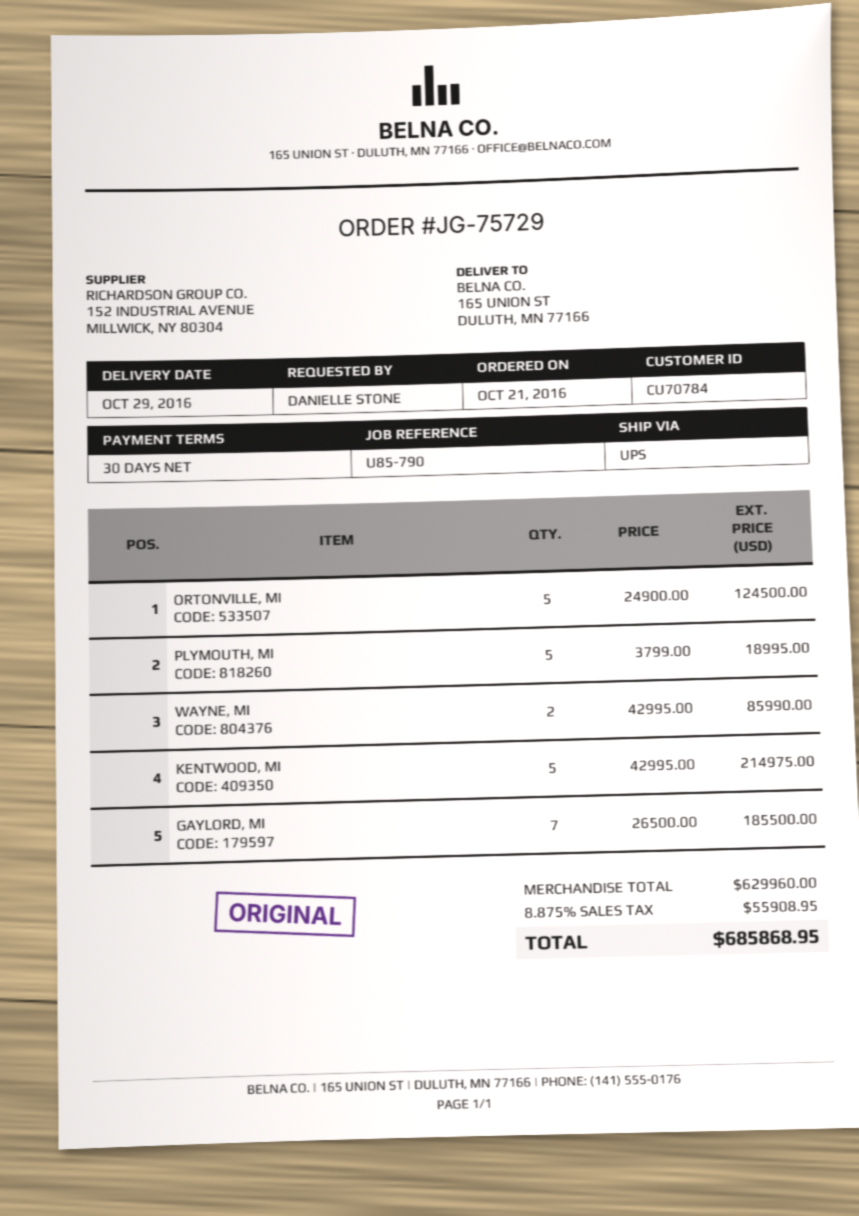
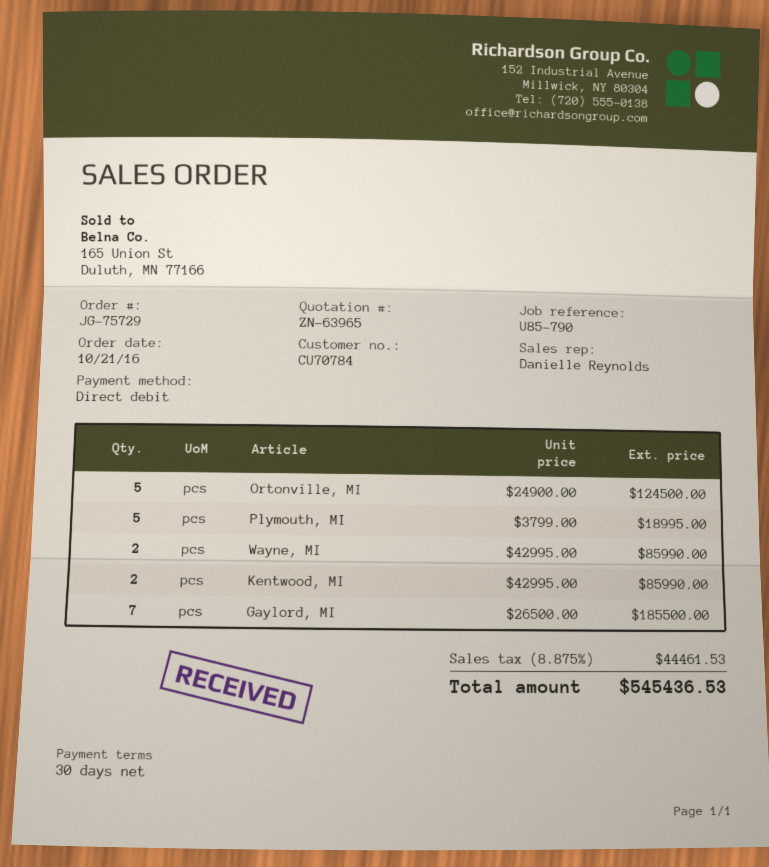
KENTWOOD, MI: 5 x 42995.00 = 214975.00 -> 2 x 42995.00 = 85990.00
tax: 8.875% = 55908.95 -> 8.875% = 44461.53
total: 685868.95 -> 545436.53

